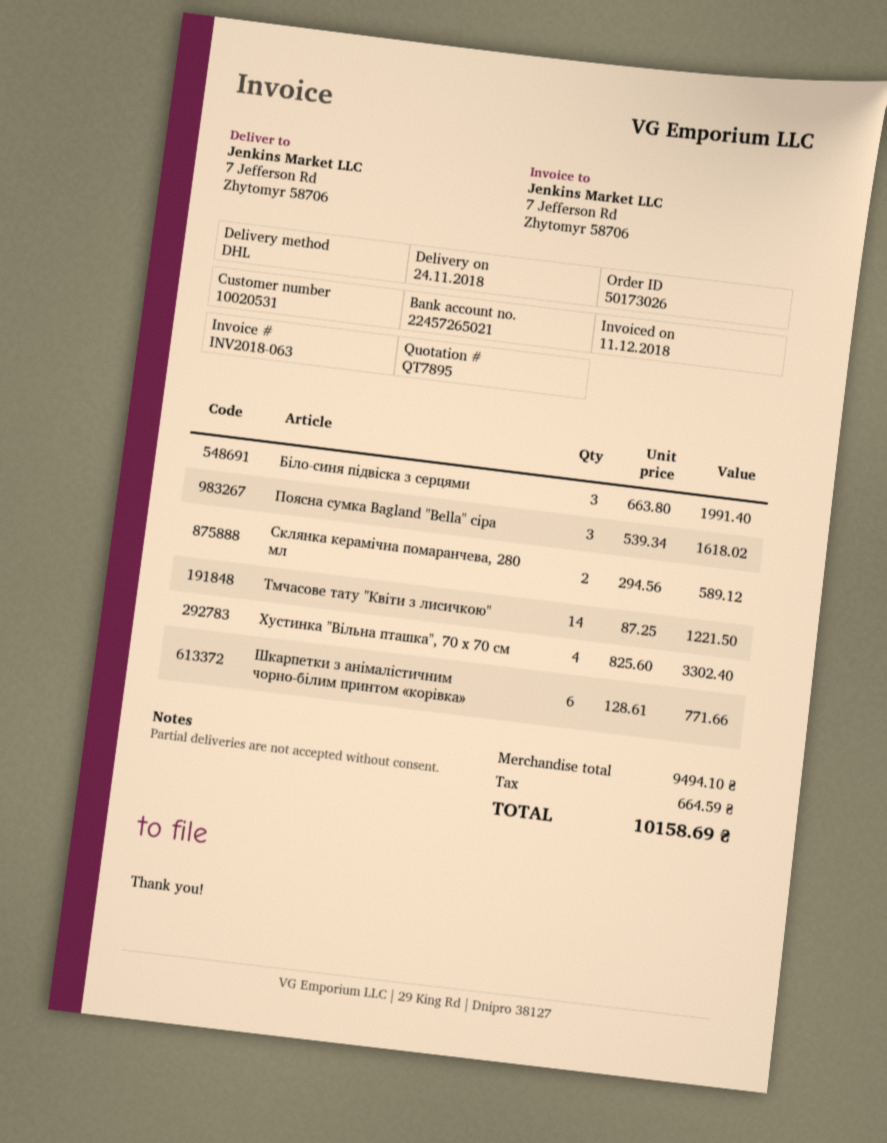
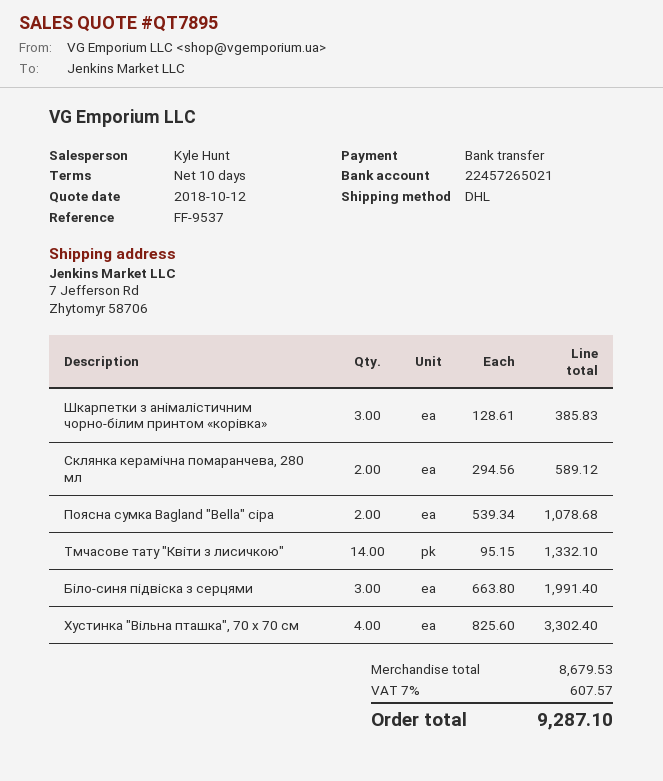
Поясна сумка Bagland "Bella" сіра: 3 x 539.34 = 1618.02 -> 2 x 539.34 = 1078.68
Тмчасове тату "Квіти з лисичкою": 14 x 87.25 = 1221.50 -> 14 x 95.15 = 1332.10
Шкарпетки з анімалістичним чорно-білим принтом «корівка»: 6 x 128.61 = 771.66 -> 3 x 128.61 = 385.83
subtotal: 9494.10 -> 8679.53
tax: 664.59 -> 607.57
total: 10158.69 -> 9287.10

